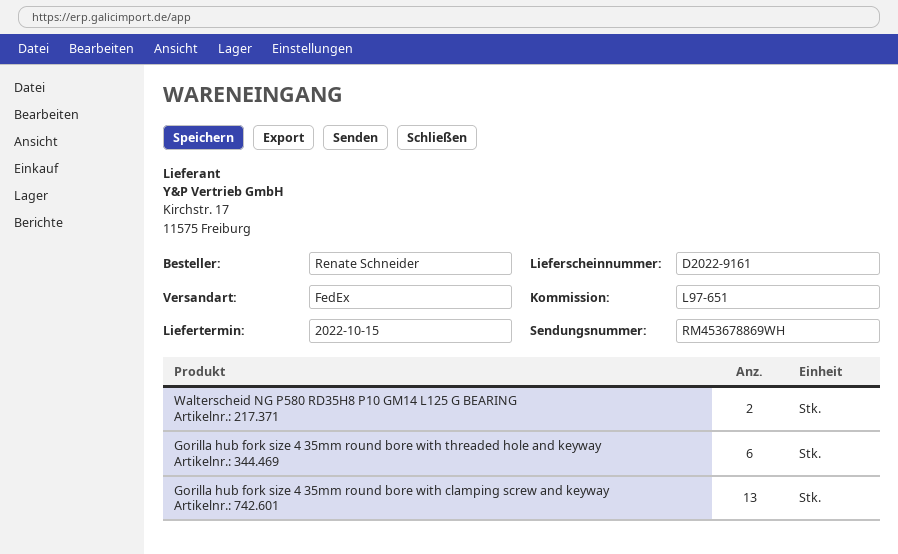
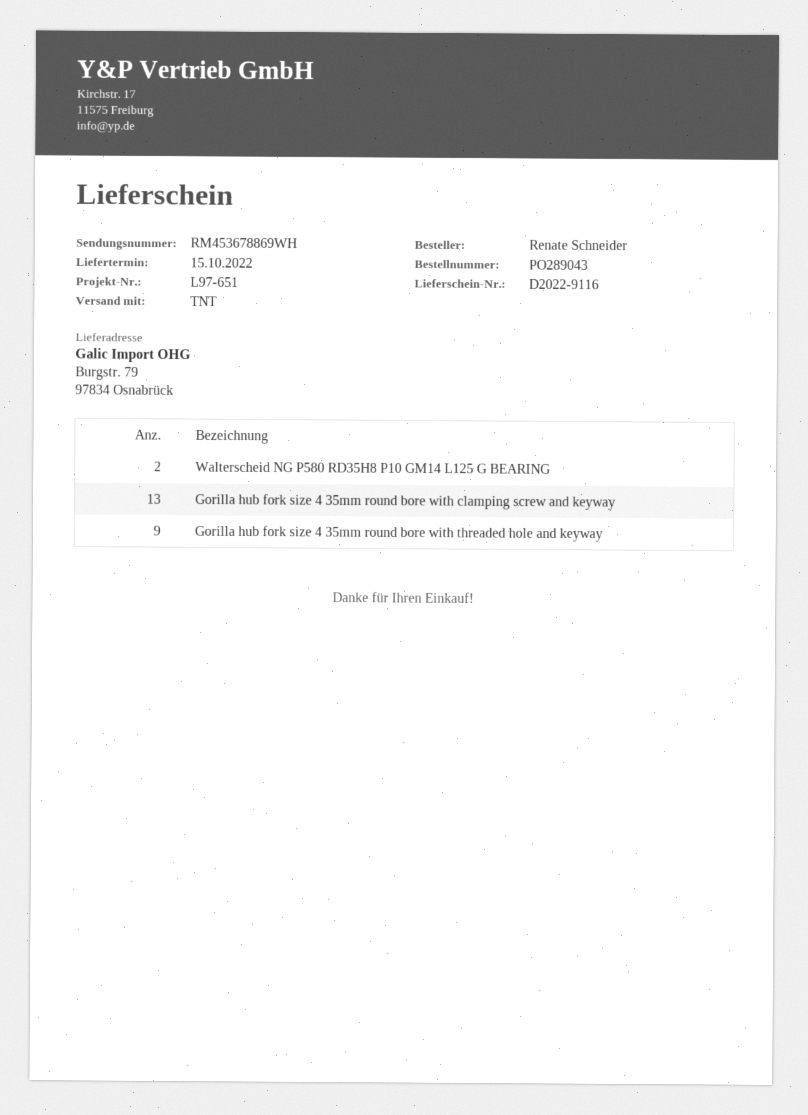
delivery note number: D2022-9161 -> D2022-9116
shipping method: FedEx -> TNT
Gorilla hub fork size 4 35mm round bore with threaded hole and keyway: 6 -> 9

